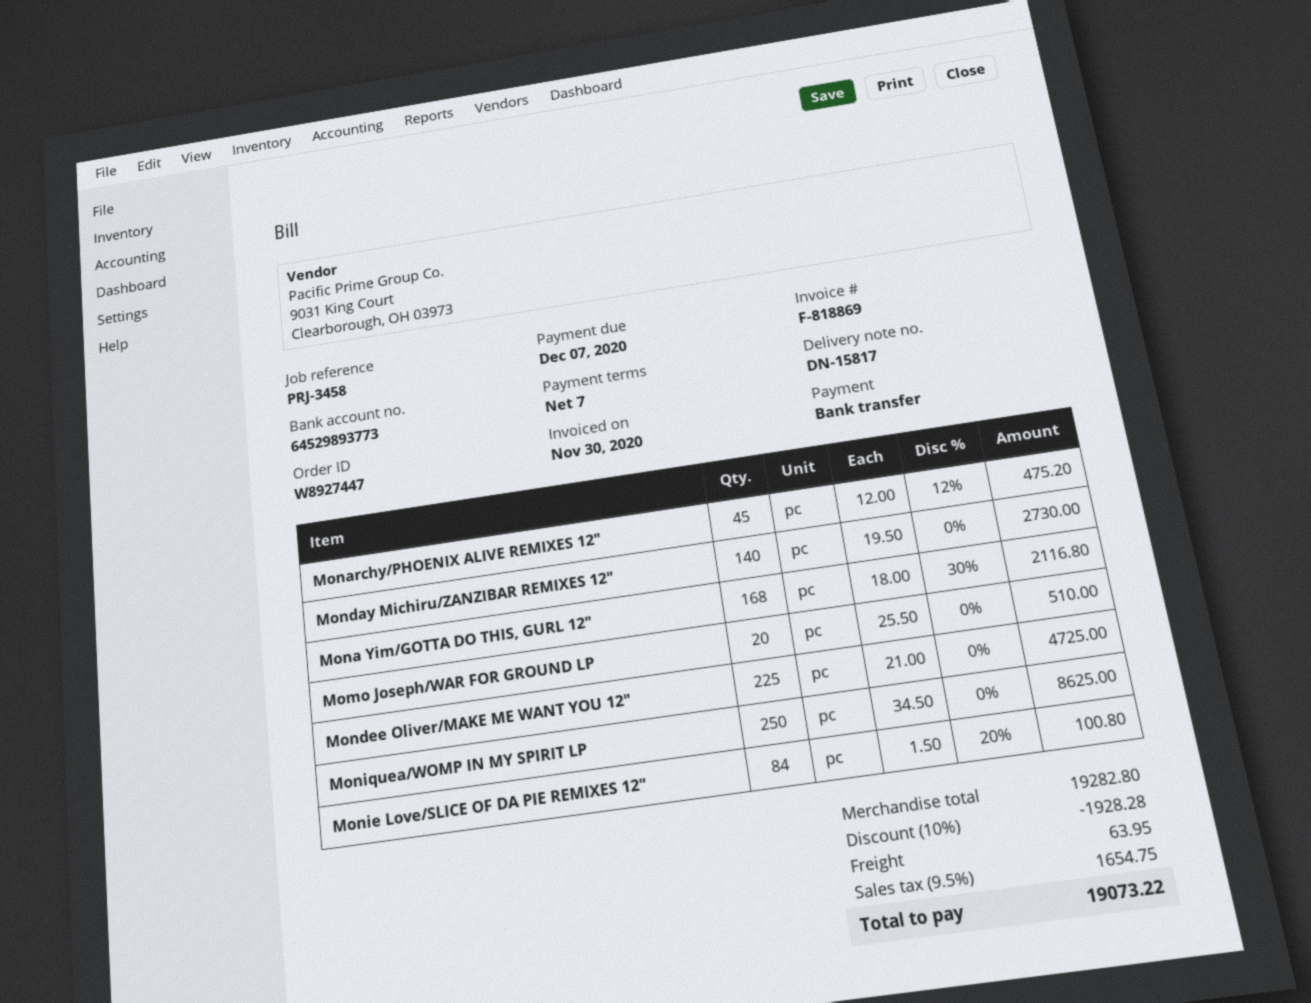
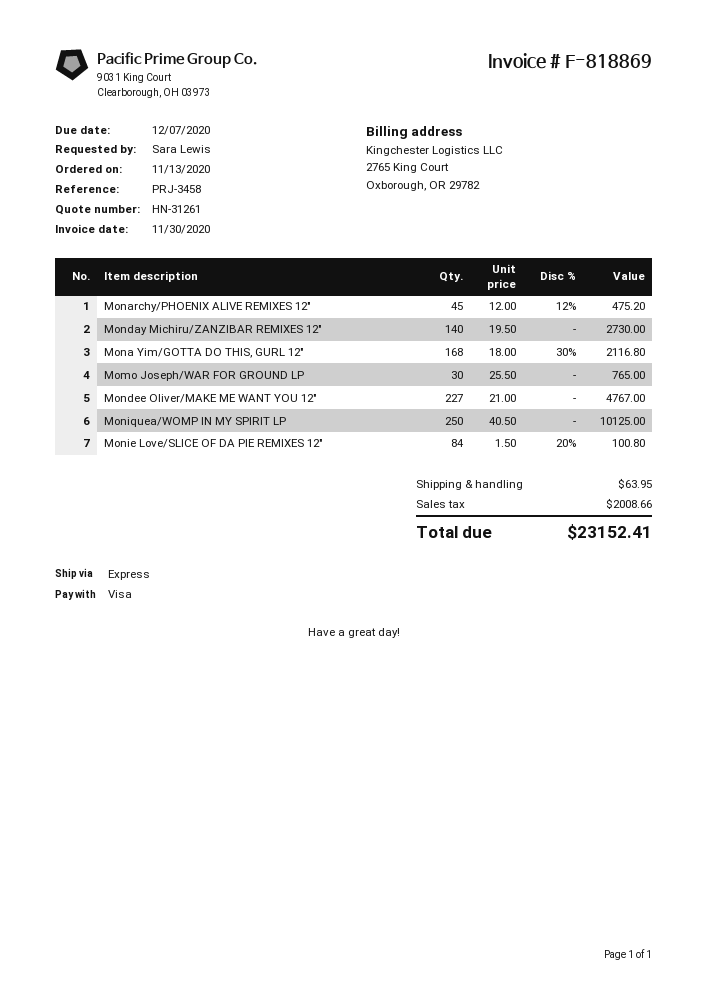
payment method: bank transfer -> Visa
Momo Joseph/WAR FOR GROUND LP: 20 x 25.50 = 510.00 -> 30 x 25.50 = 765.00
Mondee Oliver/MAKE ME WANT YOU 12": 225 x 21.00 = 4725.00 -> 227 x 21.00 = 4767.00
Moniquea/WOMP IN MY SPIRIT LP: 250 x 34.50 = 8625.00 -> 250 x 40.50 = 10125.00
discount: 10% = 1928.28 -> none
tax: 1654.75 -> 2008.66
total: 19073.22 -> 23152.41

